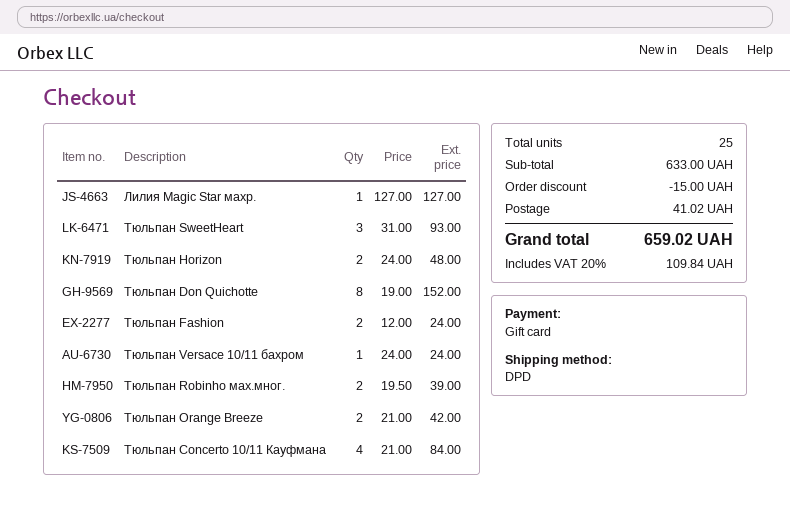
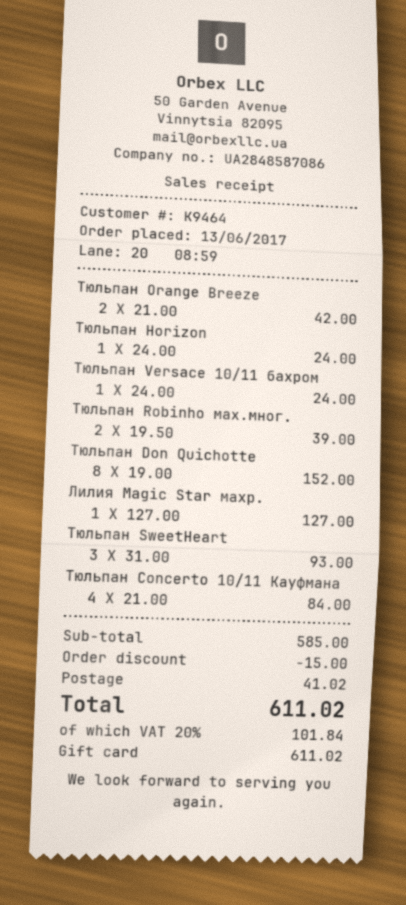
Тюльпан Horizon: 2 x 24.00 = 48.00 -> 1 x 24.00 = 24.00
Тюльпан Fashion: 2 x 12.00 = 24.00 -> none
subtotal: 633.00 -> 585.00
tax: 20% = 109.84 -> 20% = 101.84
total: 659.02 -> 611.02

